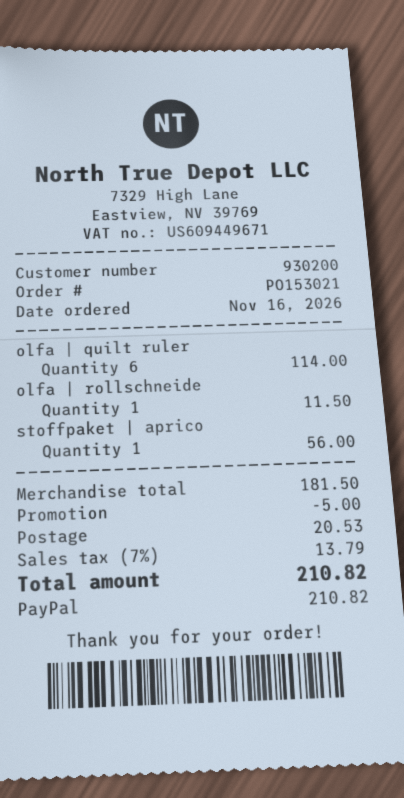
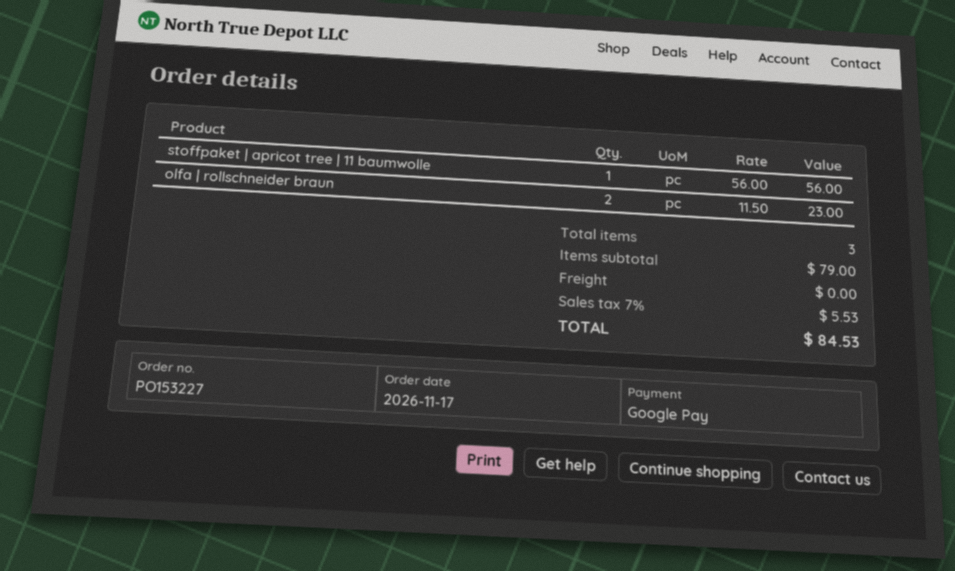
order number: PO153021 -> PO153227
order date: 2026-11-16 -> 2026-11-17
payment method: PayPal -> Google Pay
olfa | quilt ruler: 6 for 114.00 -> none
olfa | rollschneide: 1 for 11.50 -> 2 for 23.00
subtotal: 181.50 -> 79.00
discount: 5.00 -> none
shipping: 20.53 -> 0.00
tax: 7% = 13.79 -> 7% = 5.53
total: 210.82 -> 84.53

